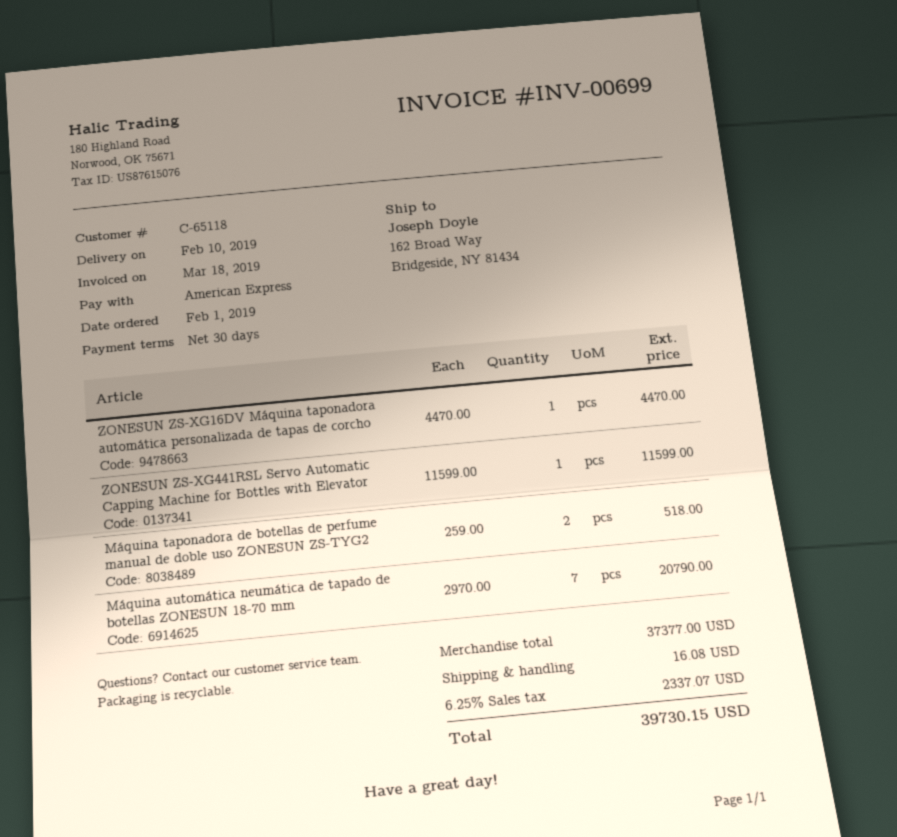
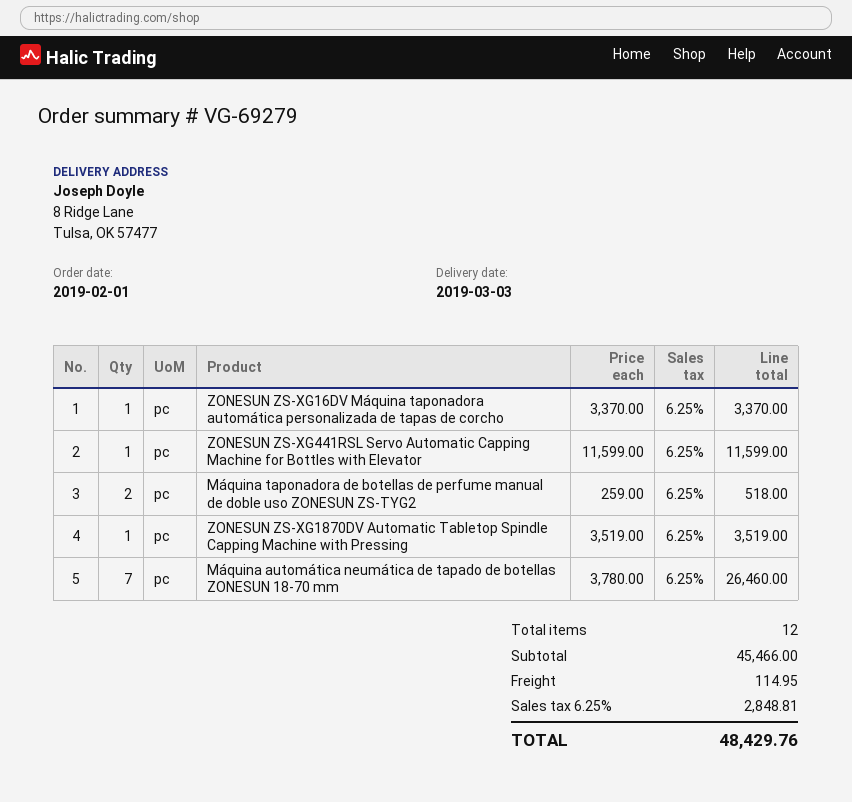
delivery date: 2019-02-10 -> 2019-03-03
ship to: 162 Broad Way, Bridgeside, NY 81434 -> 8 Ridge Lane, Tulsa, OK 57477
ZONESUN ZS-XG16DV Máquina taponadora automática personalizada de tapas de corcho: 1 x 4470.00 = 4470.00 -> 1 x 3370.00 = 3370.00
Máquina automática neumática de tapado de botellas ZONESUN 18-70 mm: 7 x 2970.00 = 20790.00 -> 7 x 3780.00 = 26460.00
ZONESUN ZS-XG1870DV Automatic Tabletop Spindle Capping Machine with Pressing: none -> 1 x 3519.00 = 3519.00
subtotal: 37377.00 -> 45466.00
shipping: 16.08 -> 114.95
tax: 6.25% = 2337.07 -> 6.25% = 2848.81
total: 39730.15 -> 48429.76

